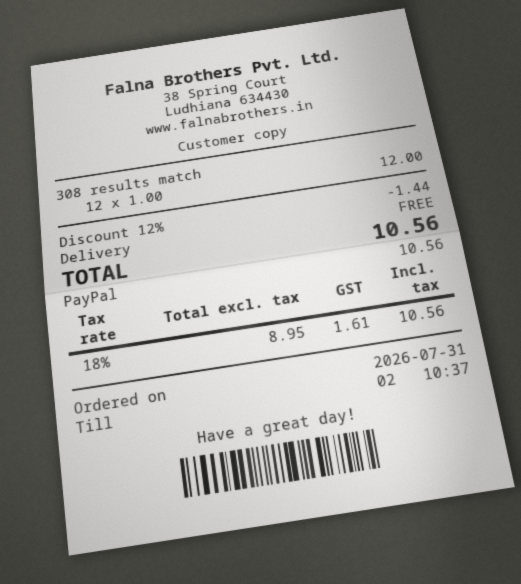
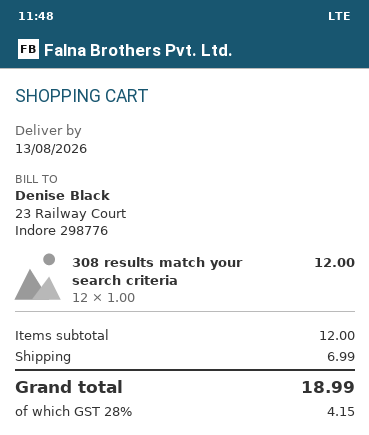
discount: 12% = 1.44 -> none
shipping: 0.00 -> 6.99
tax: 18% = 1.61 -> 28% = 4.15
total: 10.56 -> 18.99

